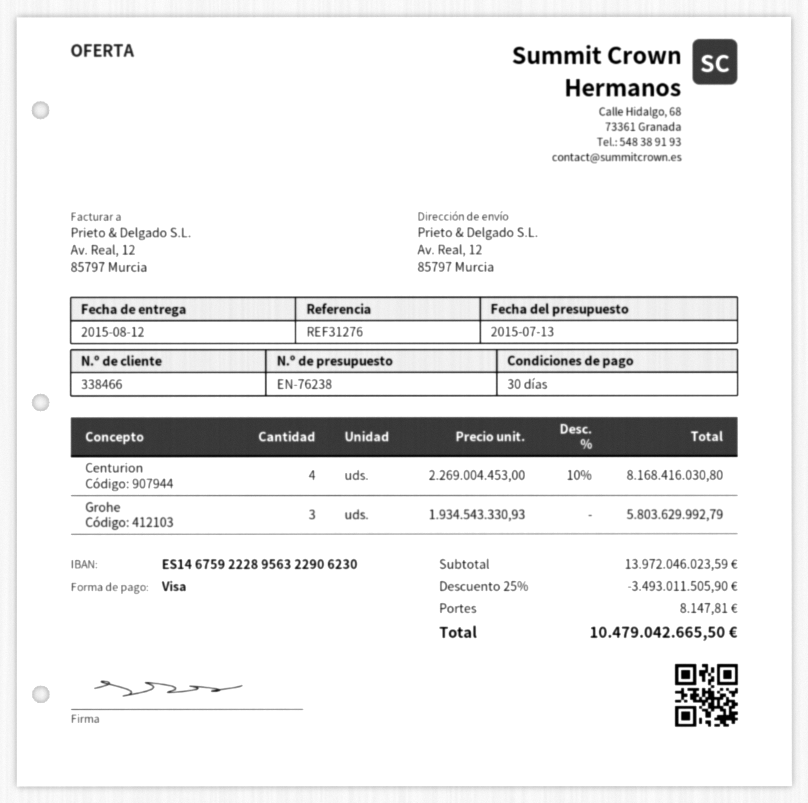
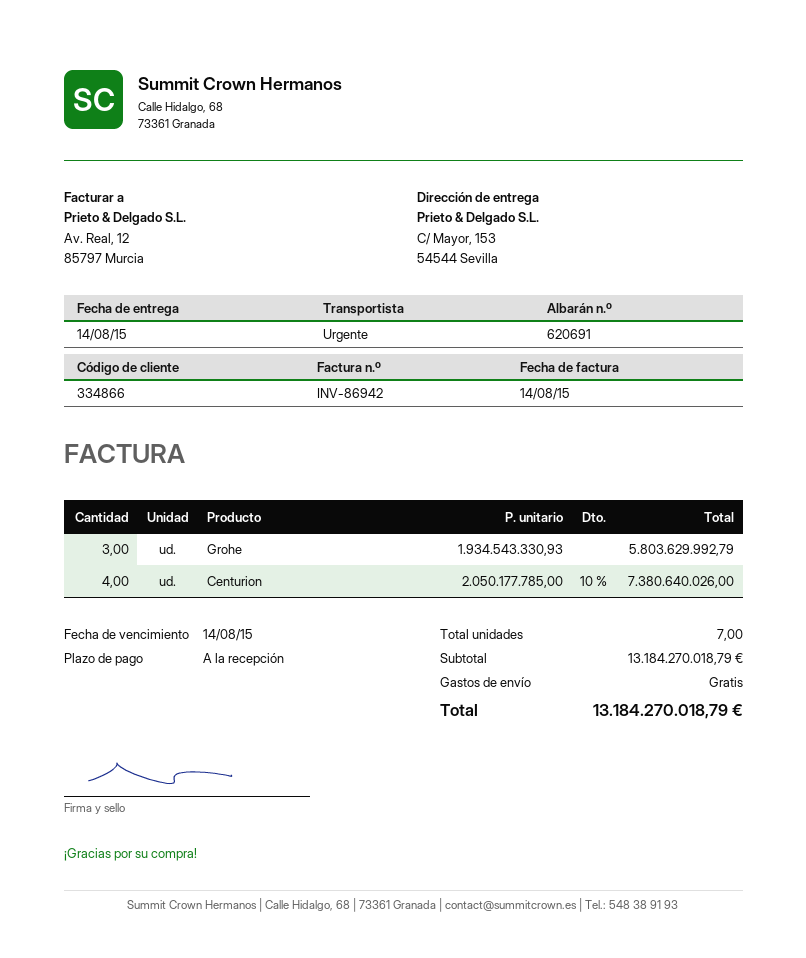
delivery date: 2015-08-12 -> 2015-08-14
payment terms: 30 days -> on receipt
customer number: 338466 -> 334866
ship to: Av. Real, 12, 85797 Murcia -> C/ Mayor, 153, 54544 Sevilla
Centurion: 4 x 2269004453.00 - 10% = 8168416030.80 -> 4 x 2050177785.00 - 10% = 7380640026.00
subtotal: 13972046023.59 -> 13184270018.79
discount: 25% = 3493011505.90 -> none
shipping: 8147.81 -> 0.00
total: 10479042665.50 -> 13184270018.79

